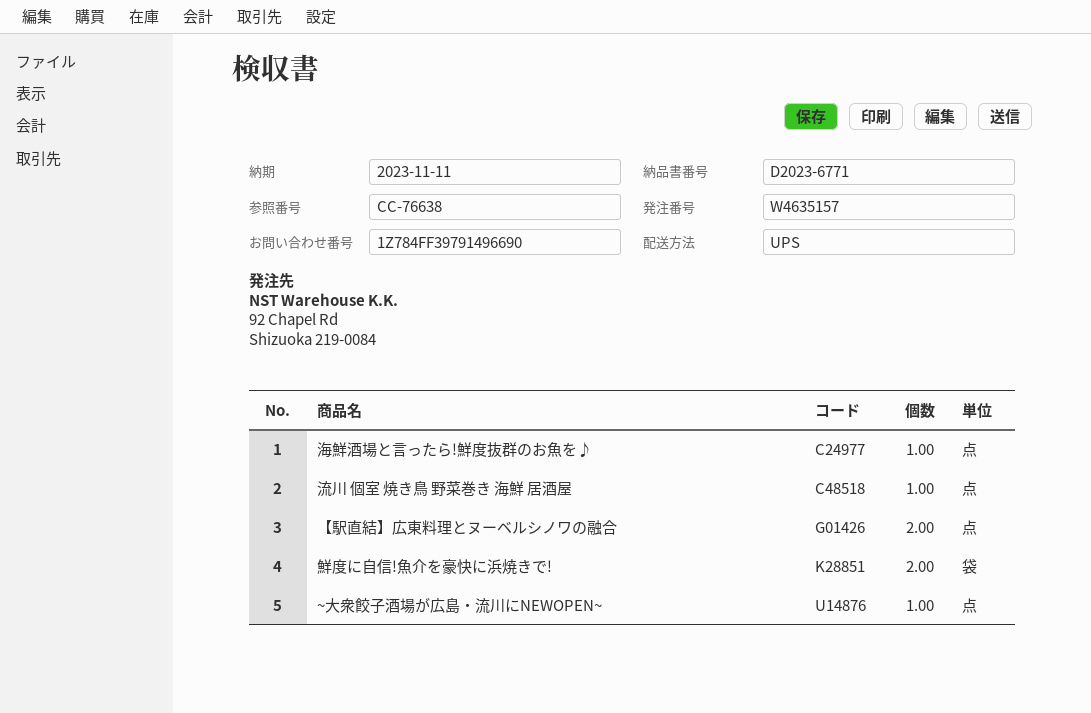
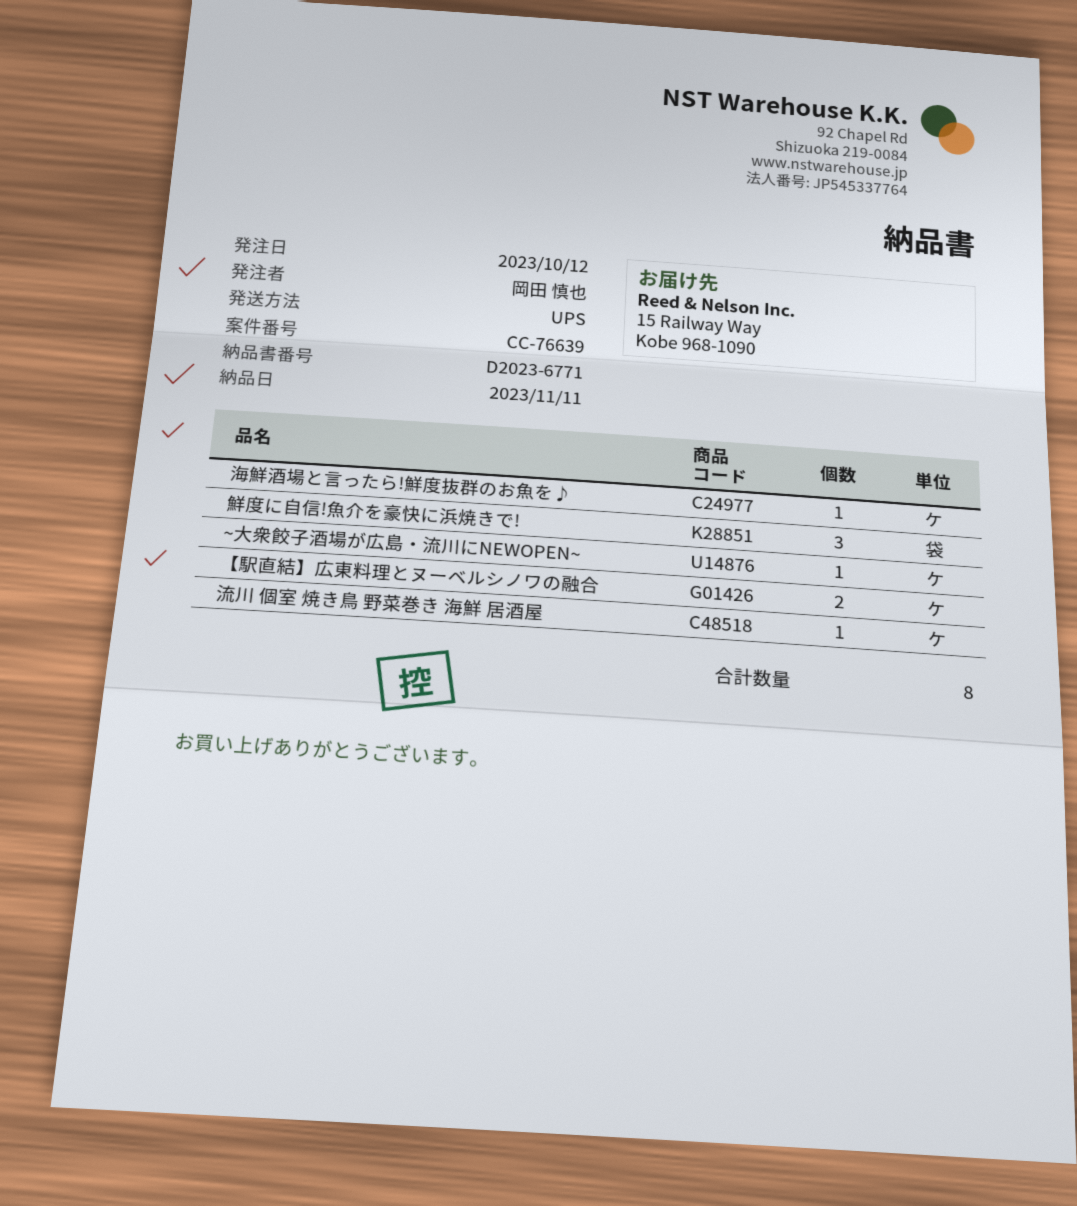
reference: CC-76638 -> CC-76639
鮮度に自信!魚介を豪快に浜焼きで!: 2 -> 3

